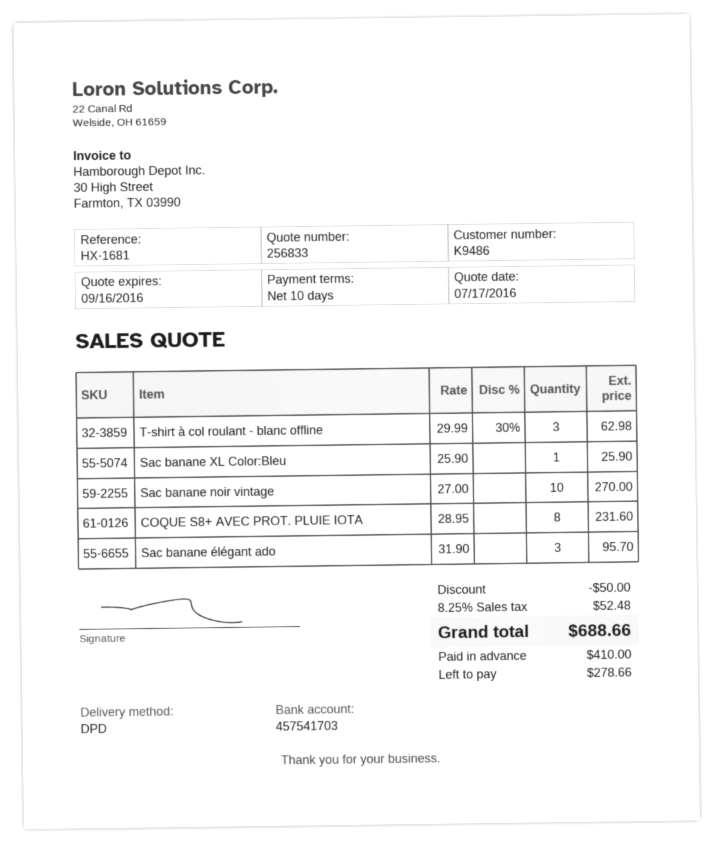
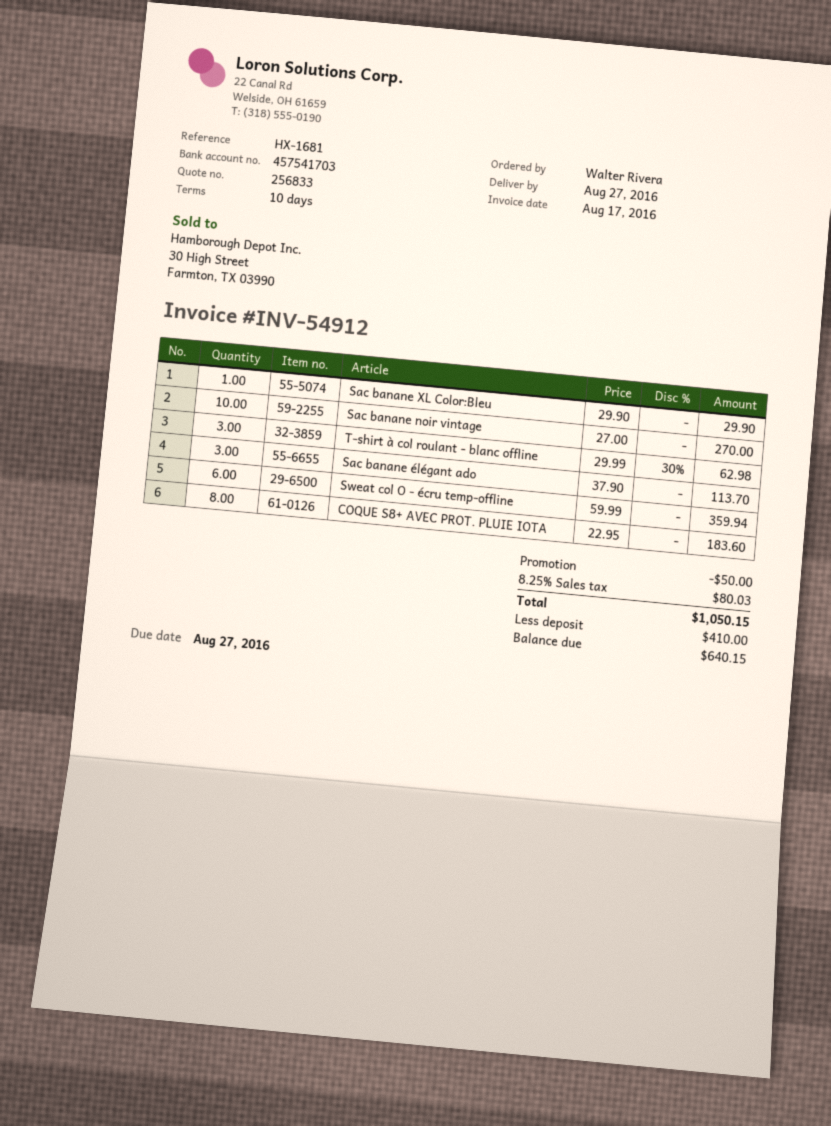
Sac banane XL Color:Bleu: 1 x 25.90 = 25.90 -> 1 x 29.90 = 29.90
COQUE S8+ AVEC PROT. PLUIE IOTA: 8 x 28.95 = 231.60 -> 8 x 22.95 = 183.60
Sac banane élégant ado: 3 x 31.90 = 95.70 -> 3 x 37.90 = 113.70
Sweat col O - écru temp-offline: none -> 6 x 59.99 = 359.94
tax: 8.25% = 52.48 -> 8.25% = 80.03
total: 688.66 -> 1050.15
balance: 278.66 -> 640.15

